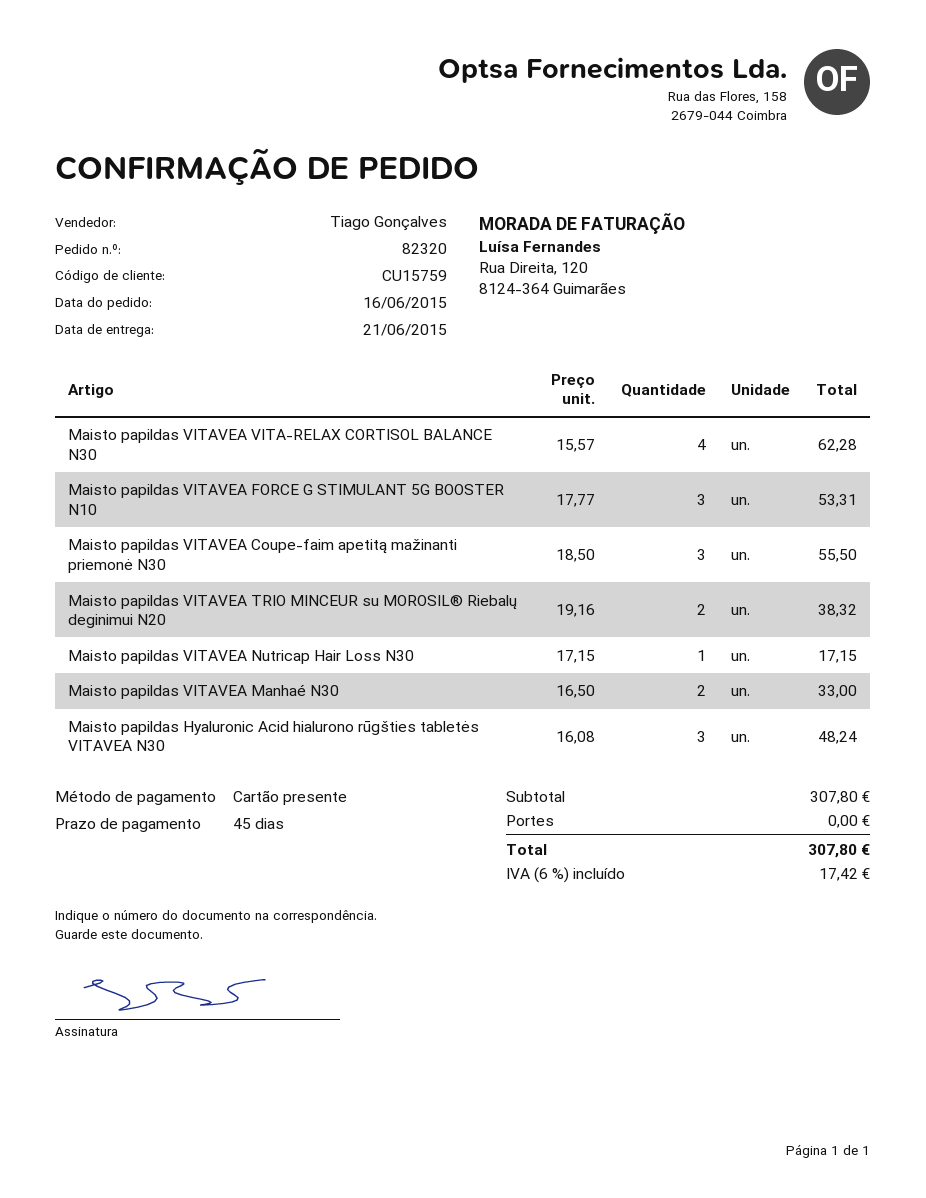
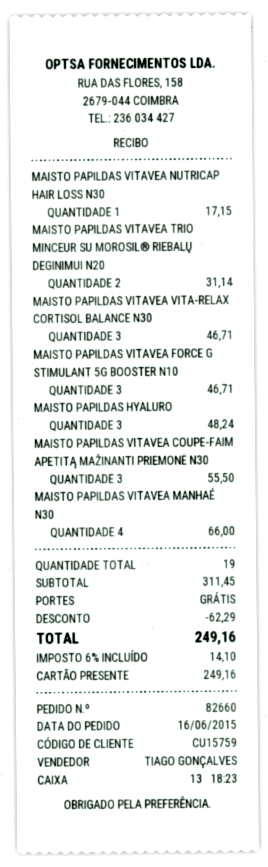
order number: 82320 -> 82660
Maisto papildas VITAVEA VITA-RELAX CORTISOL BALANCE N30: 4 for 62.28 -> 3 for 46.71
Maisto papildas VITAVEA FORCE G STIMULANT 5G BOOSTER N10: 3 for 53.31 -> 3 for 46.71
Maisto papildas VITAVEA TRIO MINCEUR su MOROSIL® Riebalų deginimui N20: 2 for 38.32 -> 2 for 31.14
Maisto papildas VITAVEA Manhaé N30: 2 for 33.00 -> 4 for 66.00
subtotal: 307.80 -> 311.45
discount: none -> 62.29
tax: 6% = 17.42 -> 6% = 14.10
total: 307.80 -> 249.16

